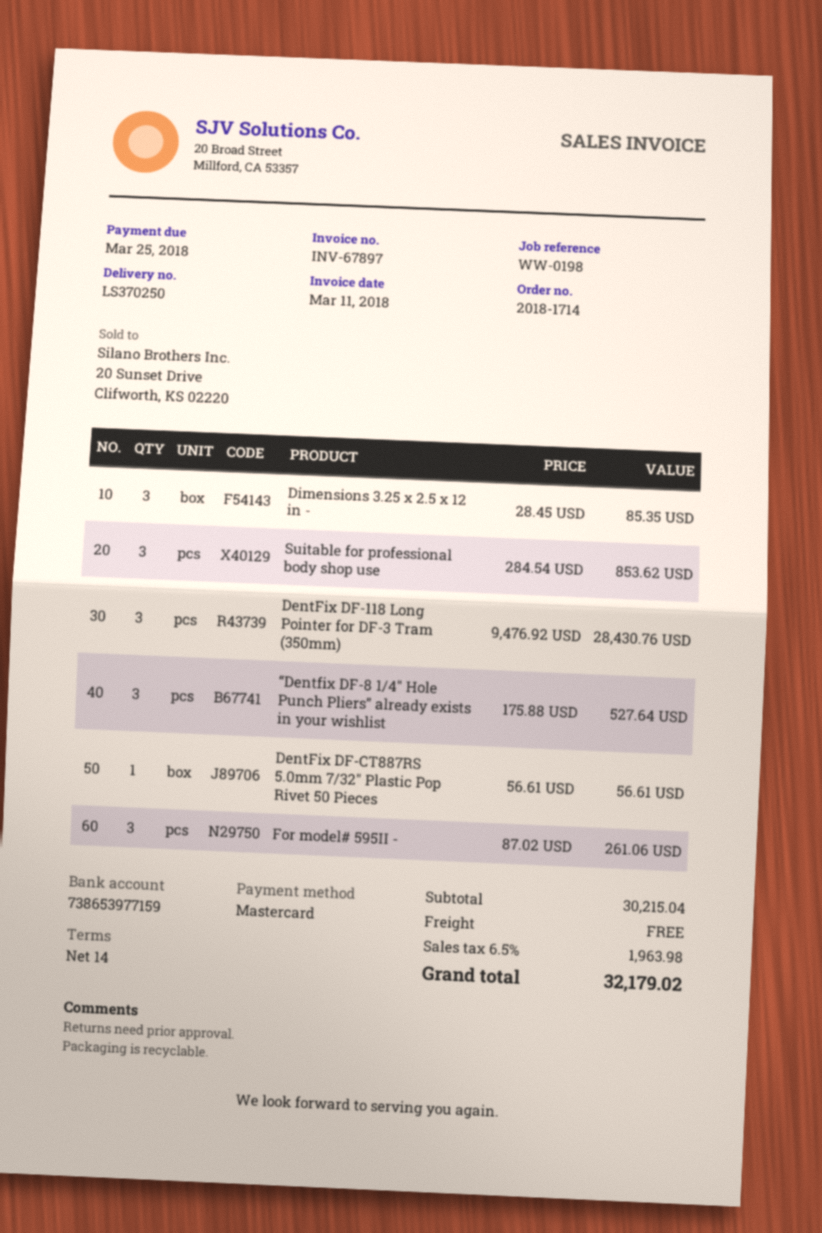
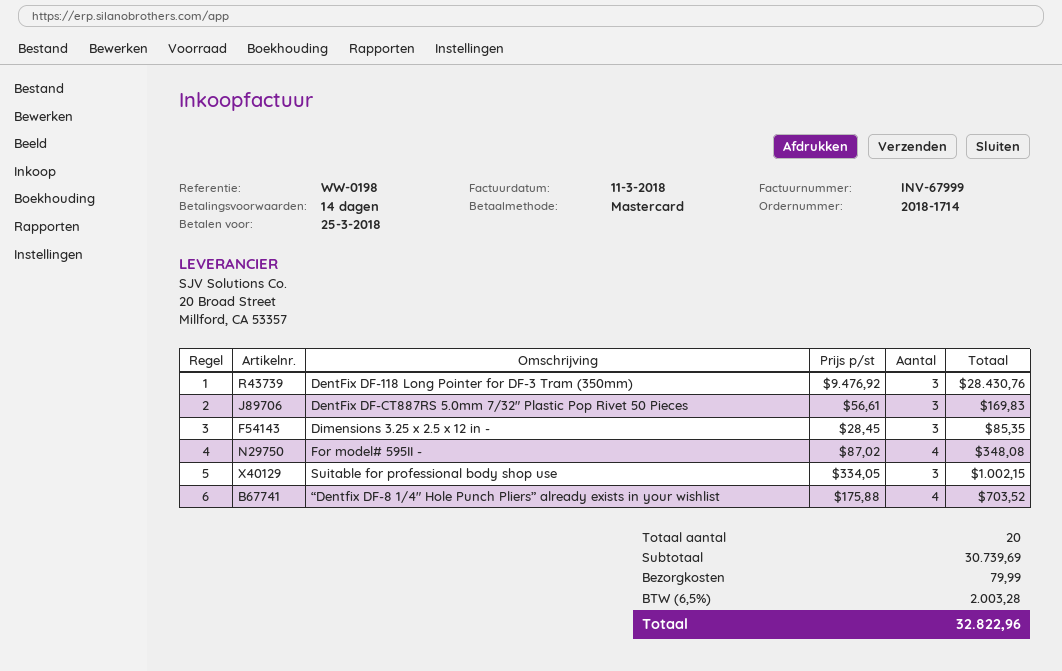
invoice number: INV-67897 -> INV-67999
Suitable for professional body shop use: 3 x 284.54 = 853.62 -> 3 x 334.05 = 1002.15
“Dentfix DF-8 1/4" Hole Punch Pliers” already exists in your wishlist: 3 x 175.88 = 527.64 -> 4 x 175.88 = 703.52
DentFix DF-CT887RS 5.0mm 7/32″ Plastic Pop Rivet 50 Pieces: 1 x 56.61 = 56.61 -> 3 x 56.61 = 169.83
For model# 595II -: 3 x 87.02 = 261.06 -> 4 x 87.02 = 348.08
subtotal: 30215.04 -> 30739.69
shipping: 0.00 -> 79.99
tax: 6.5% = 1963.98 -> 6.5% = 2003.28
total: 32179.02 -> 32822.96

